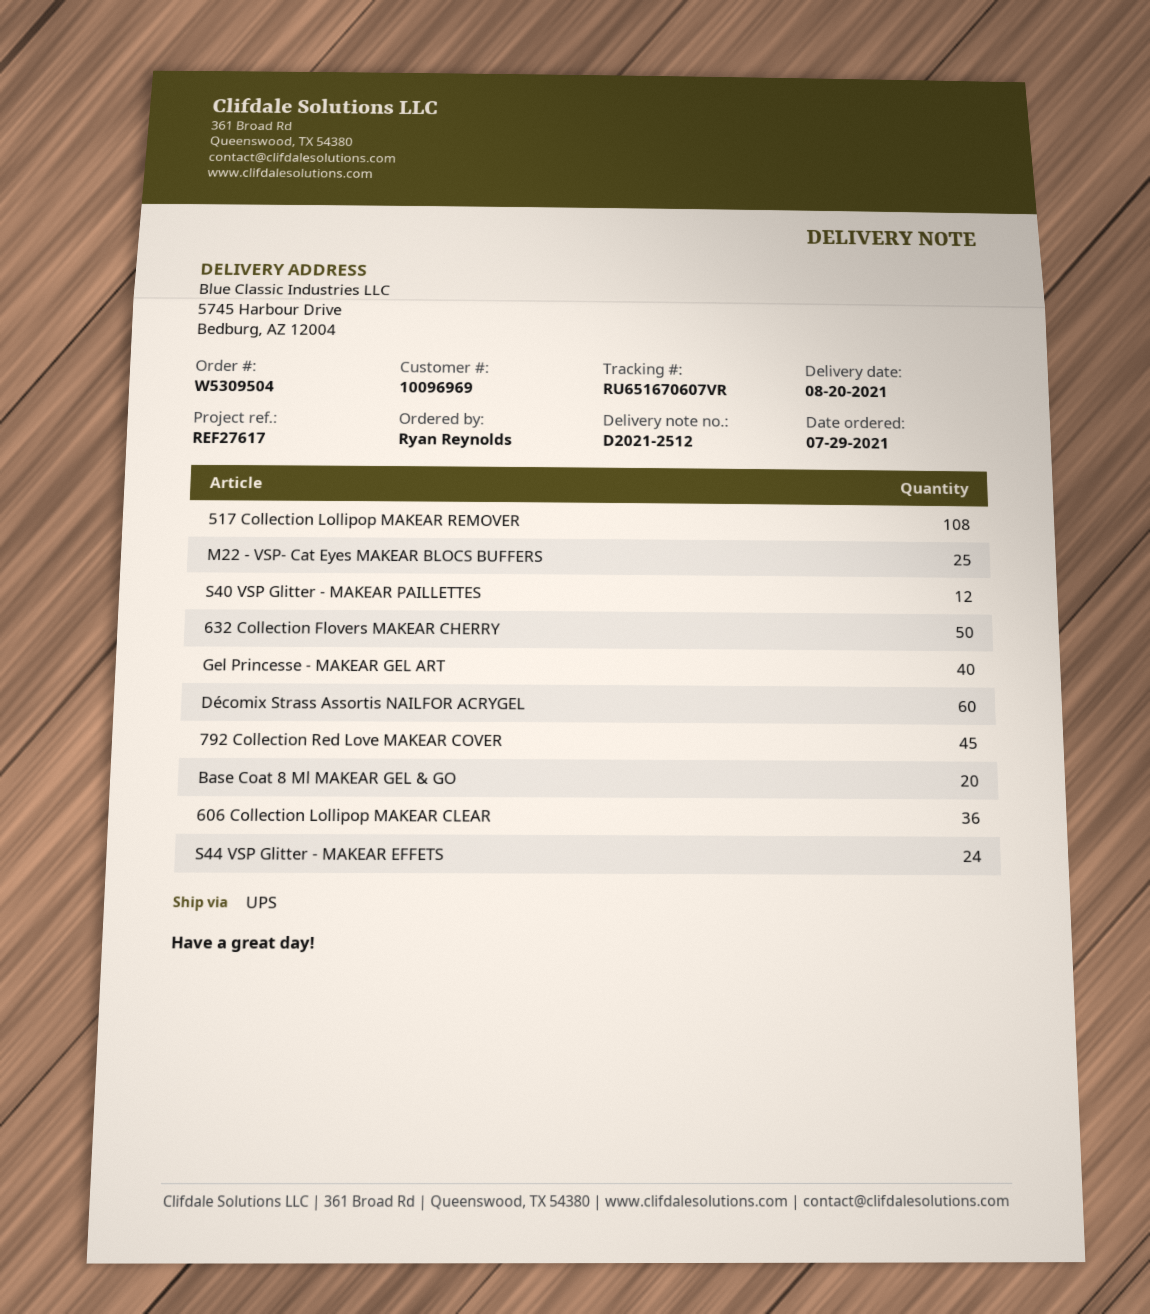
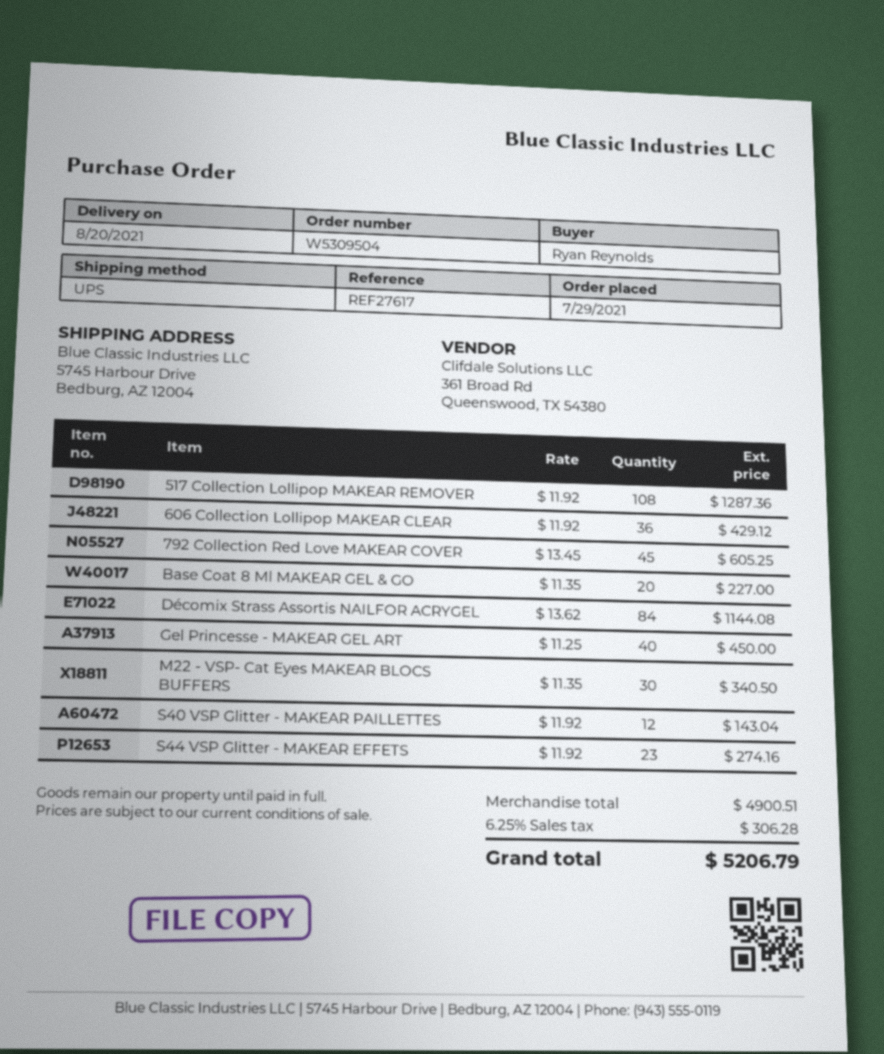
M22 - VSP- Cat Eyes MAKEAR BLOCS BUFFERS: 25 -> 30
632 Collection Flovers MAKEAR CHERRY: 50 -> none
Décomix Strass Assortis NAILFOR ACRYGEL: 60 -> 84
S44 VSP Glitter - MAKEAR EFFETS: 24 -> 23

